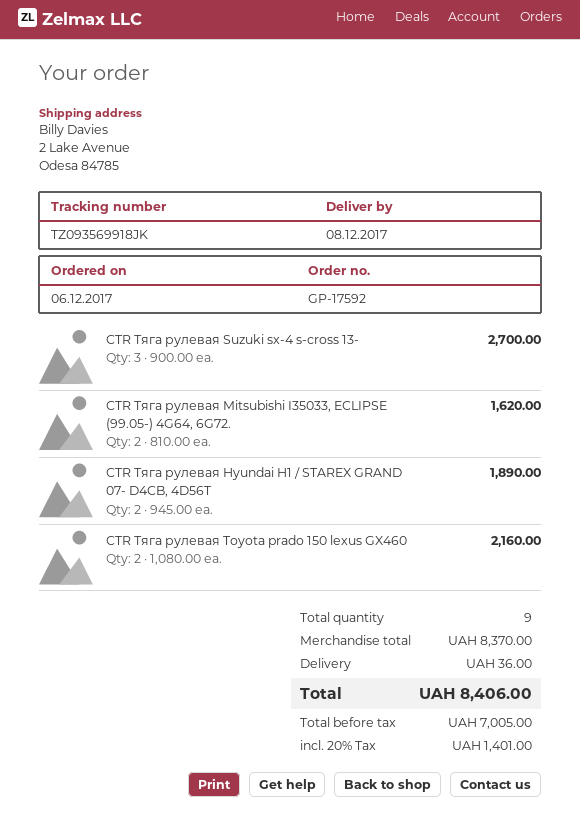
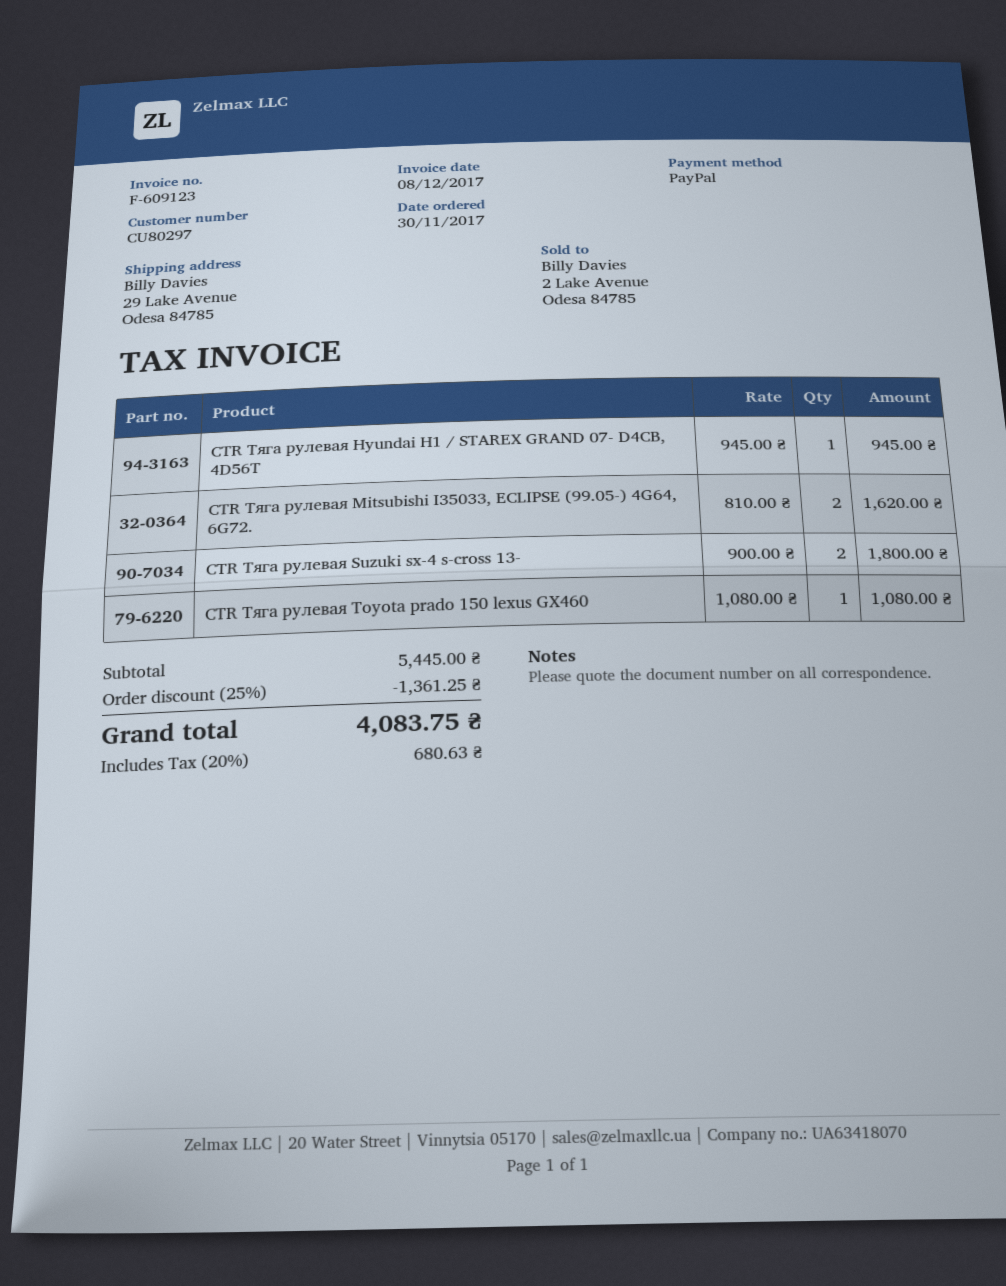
order date: 2017-12-06 -> 2017-11-30
ship to: 2 Lake Avenue, Odesa 84785 -> 29 Lake Avenue, Odesa 84785
CTR Тяга рулевая Suzuki sx-4 s-cross 13-: 3 x 900.00 = 2700.00 -> 2 x 900.00 = 1800.00
CTR Тяга рулевая Hyundai H1 / STAREX GRAND 07- D4CB, 4D56T: 2 x 945.00 = 1890.00 -> 1 x 945.00 = 945.00
CTR Тяга рулевая Toyota prado 150 lexus GX460: 2 x 1080.00 = 2160.00 -> 1 x 1080.00 = 1080.00
subtotal: 8370.00 -> 5445.00
discount: none -> 25% = 1361.25
shipping: 36.00 -> none
tax: 20% = 1401.00 -> 20% = 680.63
total: 8406.00 -> 4083.75

